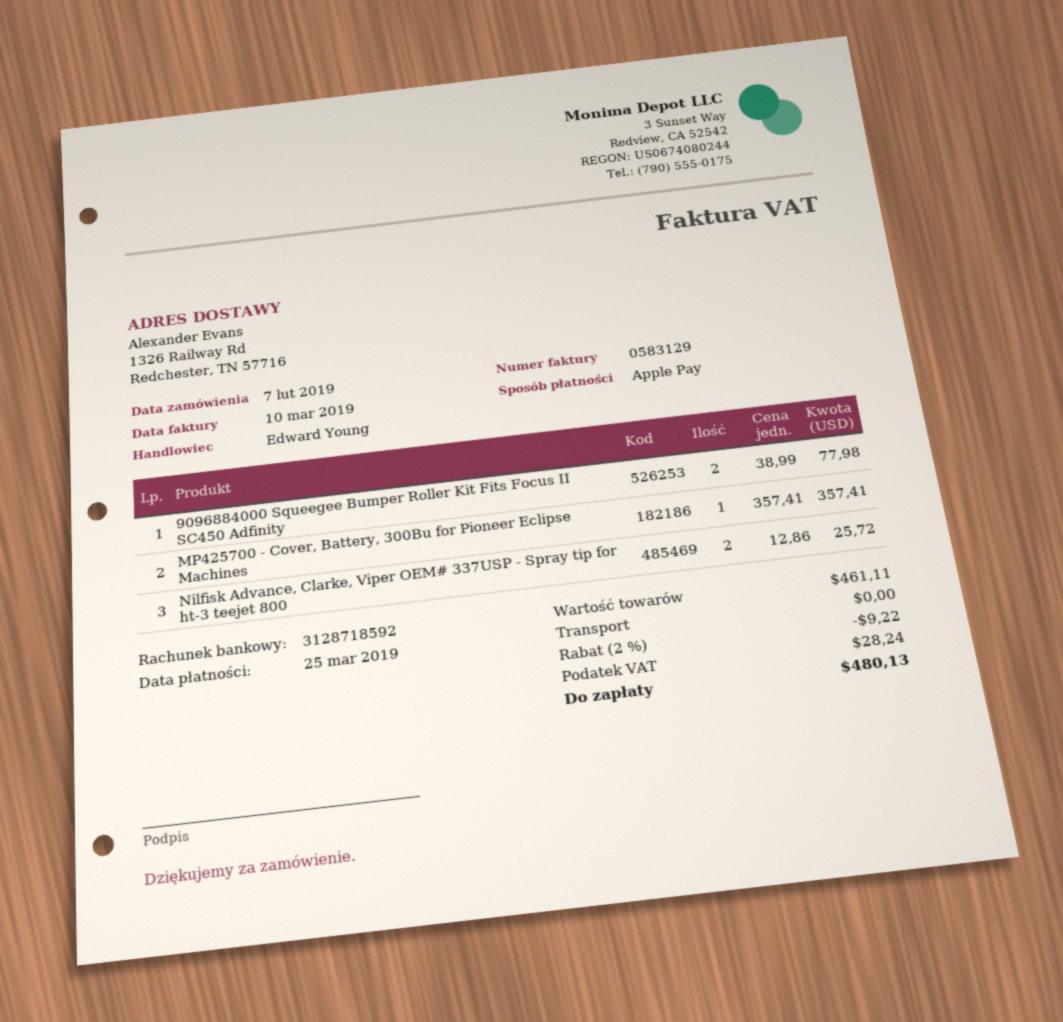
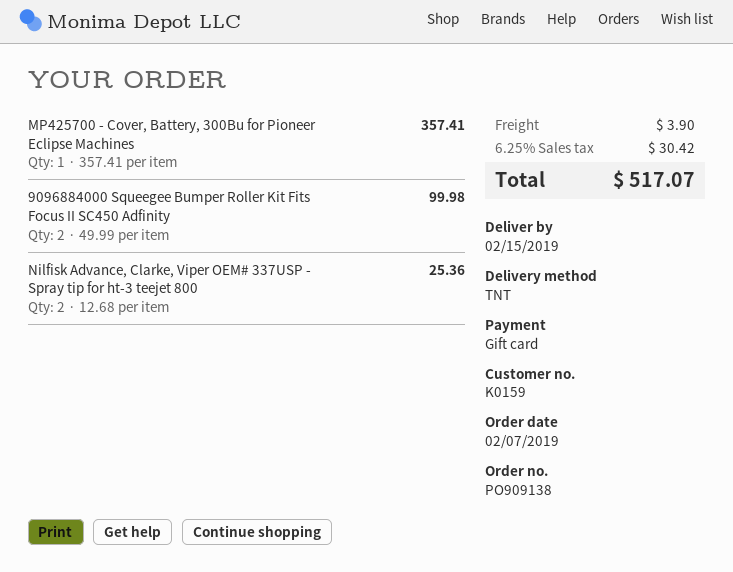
payment method: Apple Pay -> gift card
9096884000 Squeegee Bumper Roller Kit Fits Focus II SC450 Adfinity: 2 x 38.99 = 77.98 -> 2 x 49.99 = 99.98
Nilfisk Advance, Clarke, Viper OEM# 337USP - Spray tip for ht-3 teejet 800: 2 x 12.86 = 25.72 -> 2 x 12.68 = 25.36
discount: 2% = 9.22 -> none
shipping: 0.00 -> 3.90
tax: 28.24 -> 30.42
total: 480.13 -> 517.07

